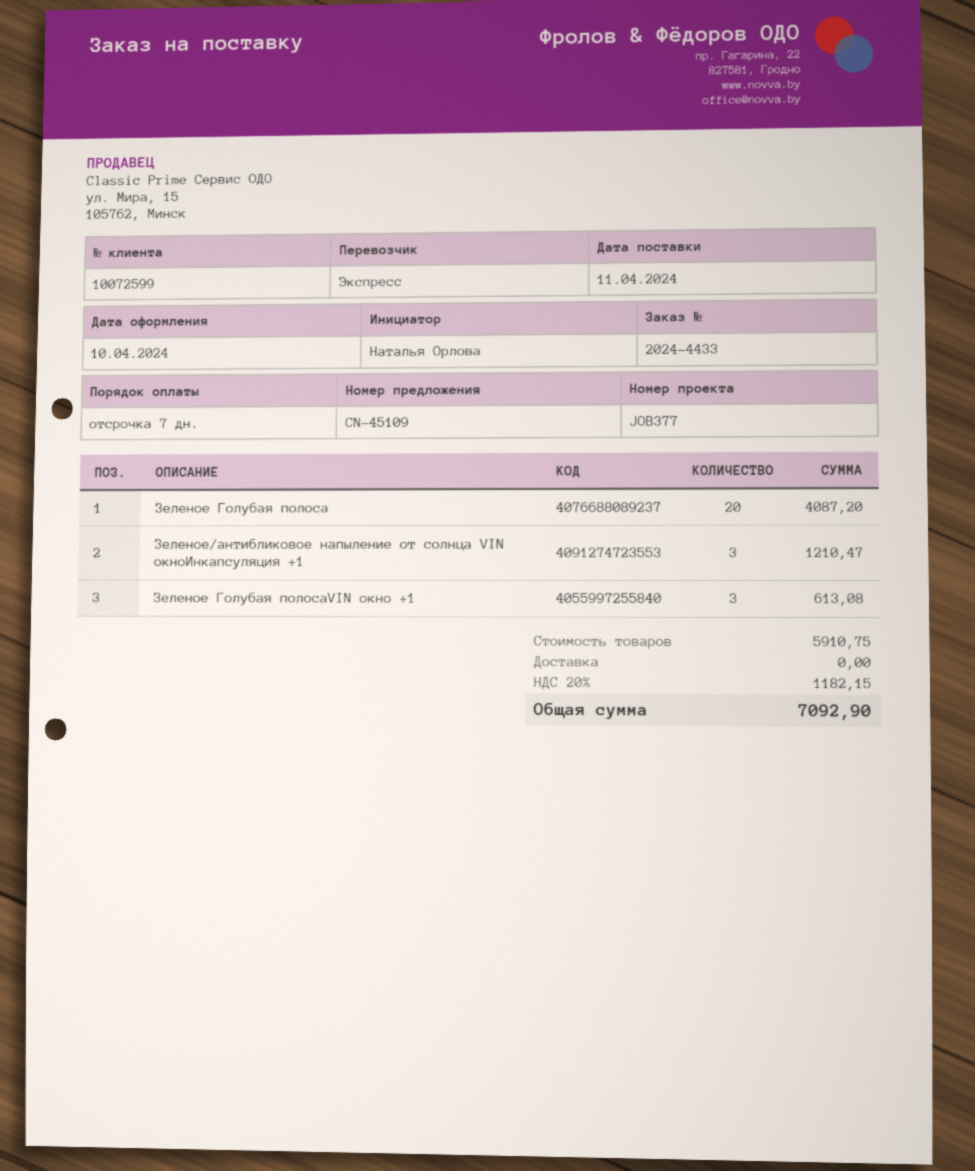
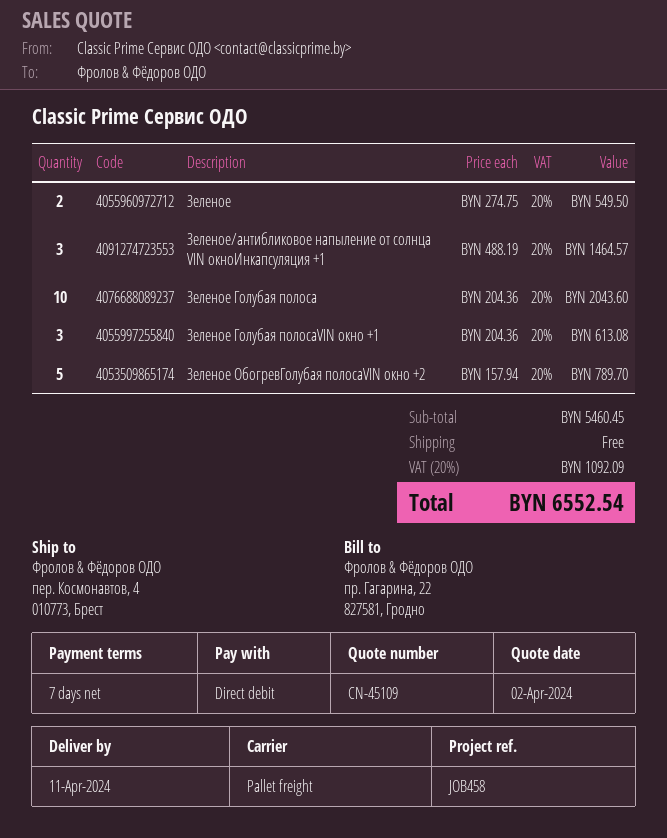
reference: JOB377 -> JOB458
shipping method: express -> pallet freight
Зеленое Голубая полоса: 20 for 4087.20 -> 10 for 2043.60
Зеленое/антибликовое напыление от солнца VIN окноИнкапсуляция +1: 3 for 1210.47 -> 3 for 1464.57
Зеленое: none -> 2 for 549.50
Зеленое ОбогревГолубая полосаVIN окно +2: none -> 5 for 789.70
subtotal: 5910.75 -> 5460.45
tax: 20% = 1182.15 -> 20% = 1092.09
total: 7092.90 -> 6552.54

